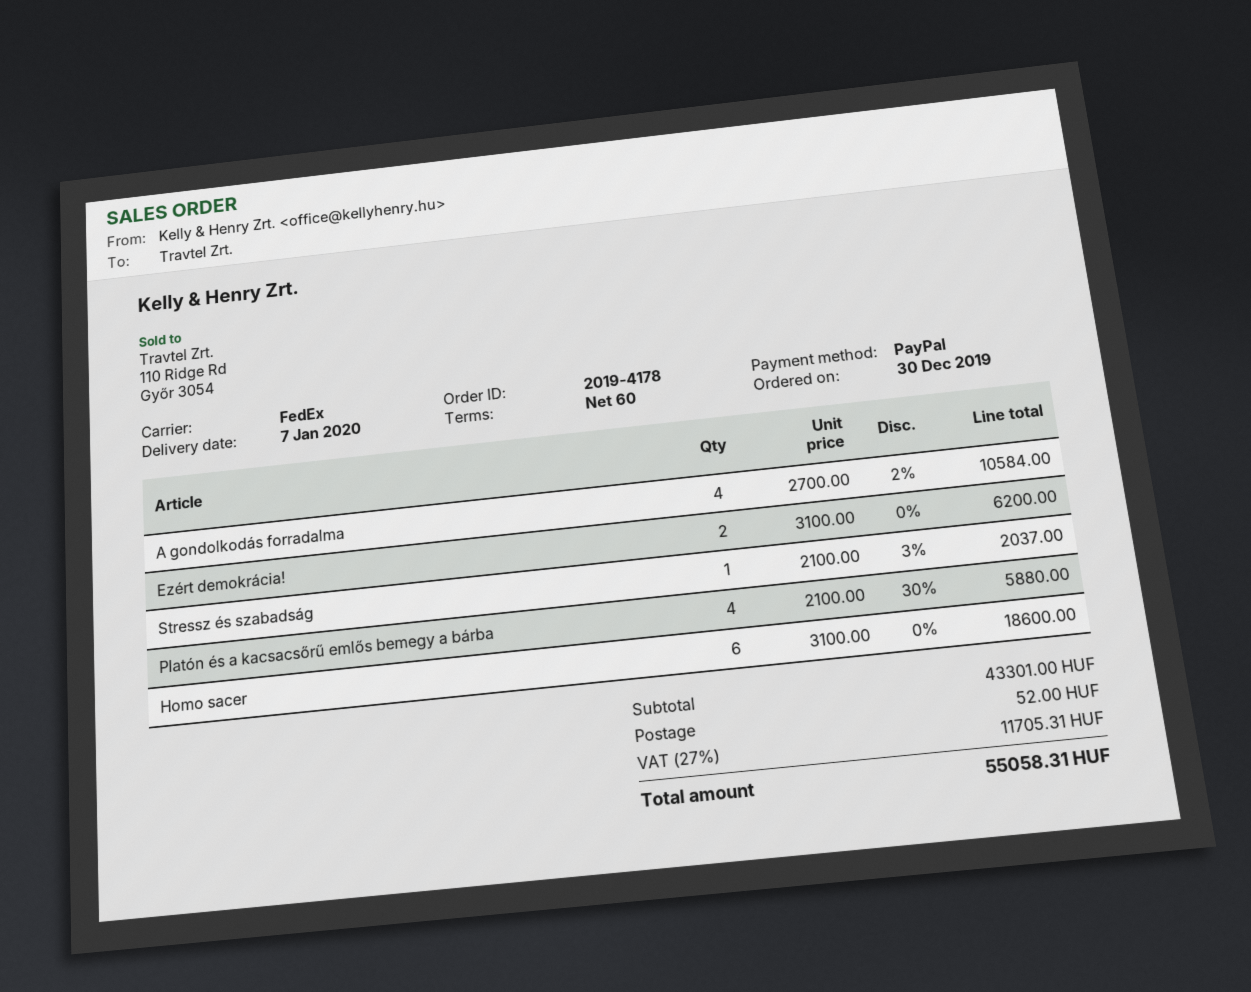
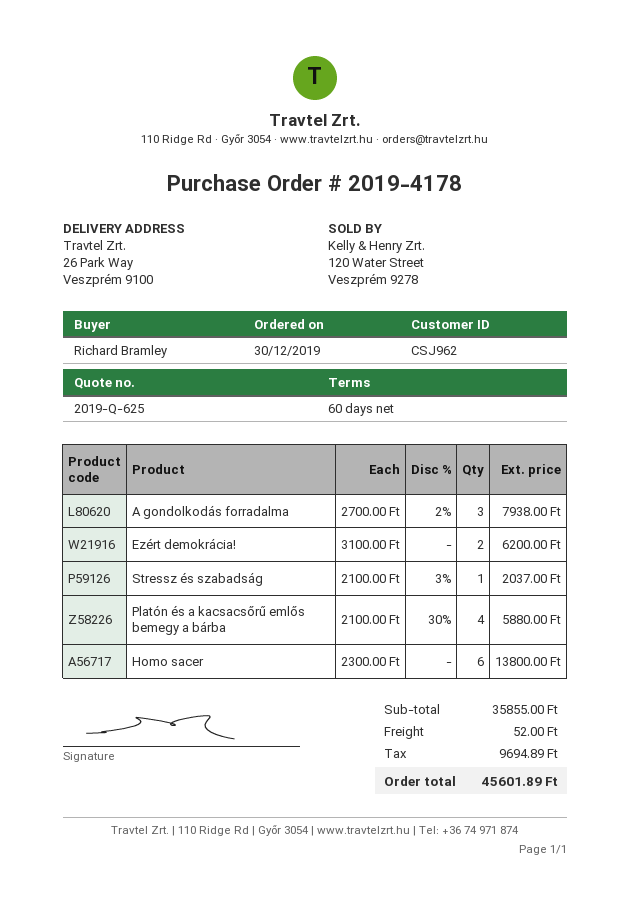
A gondolkodás forradalma: 4 x 2700.00 - 2% = 10584.00 -> 3 x 2700.00 - 2% = 7938.00
Homo sacer: 6 x 3100.00 = 18600.00 -> 6 x 2300.00 = 13800.00
subtotal: 43301.00 -> 35855.00
tax: 11705.31 -> 9694.89
total: 55058.31 -> 45601.89

